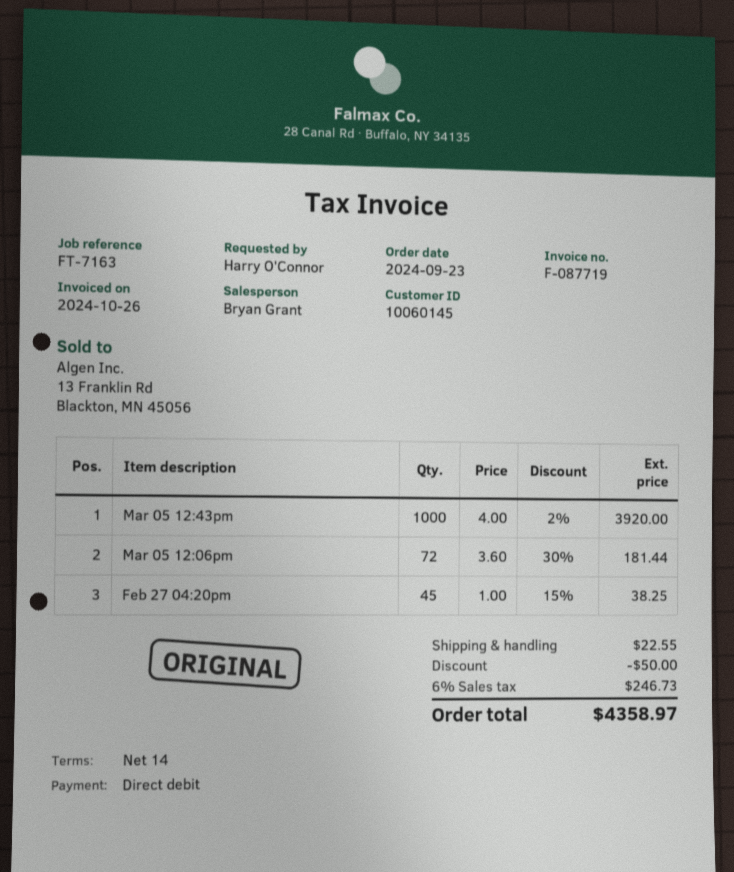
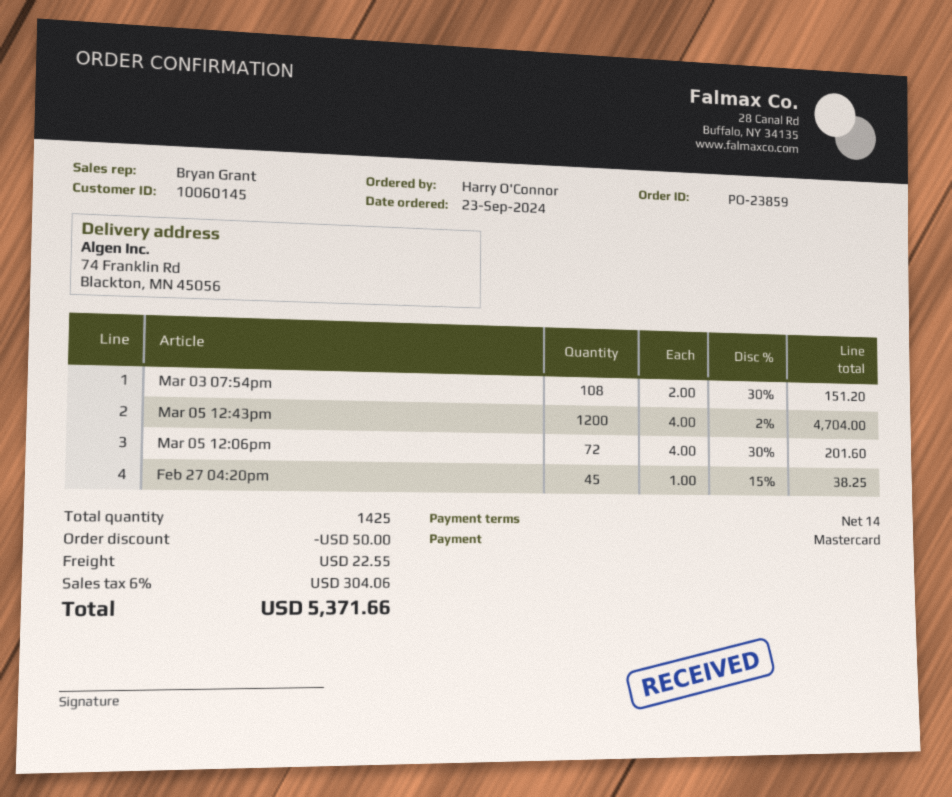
payment method: direct debit -> Mastercard
Mar 05 12:43pm: 1000 x 4.00 - 2% = 3920.00 -> 1200 x 4.00 - 2% = 4704.00
Mar 05 12:06pm: 72 x 3.60 - 30% = 181.44 -> 72 x 4.00 - 30% = 201.60
Mar 03 07:54pm: none -> 108 x 2.00 - 30% = 151.20
tax: 6% = 246.73 -> 6% = 304.06
total: 4358.97 -> 5371.66

